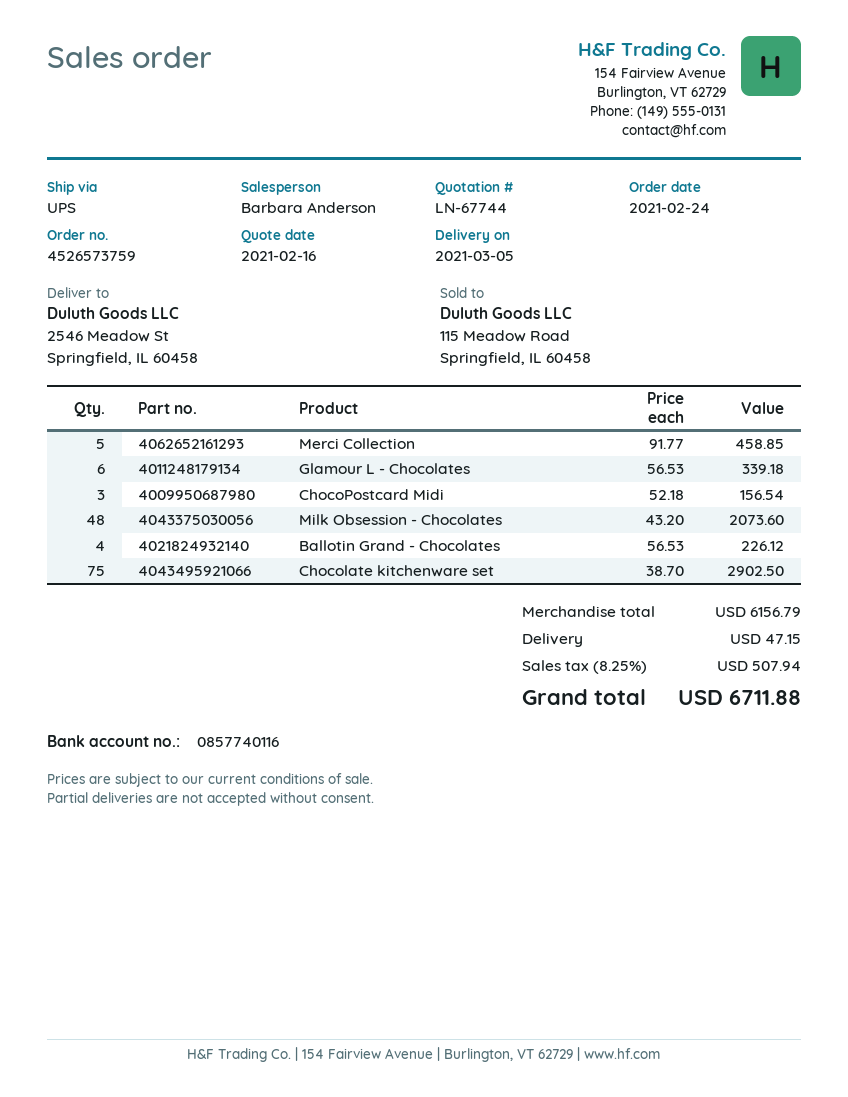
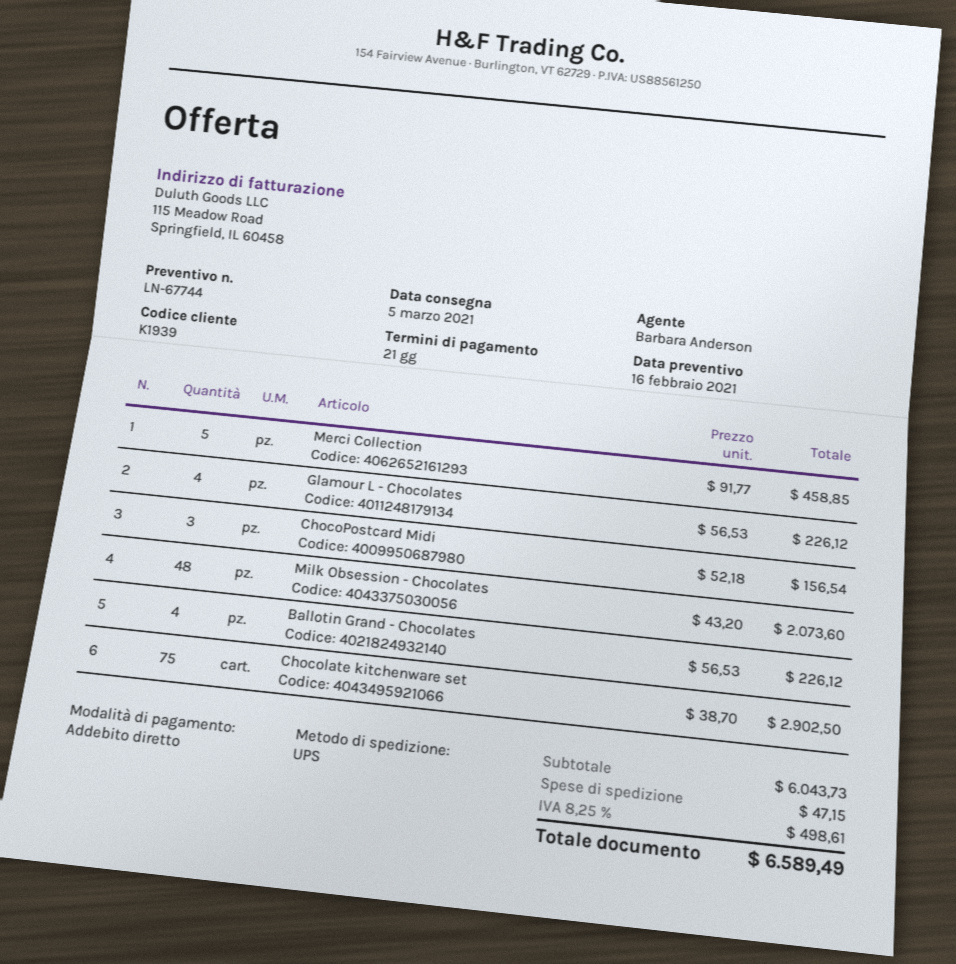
Glamour L - Chocolates: 6 x 56.53 = 339.18 -> 4 x 56.53 = 226.12
subtotal: 6156.79 -> 6043.73
tax: 8.25% = 507.94 -> 8.25% = 498.61
total: 6711.88 -> 6589.49

